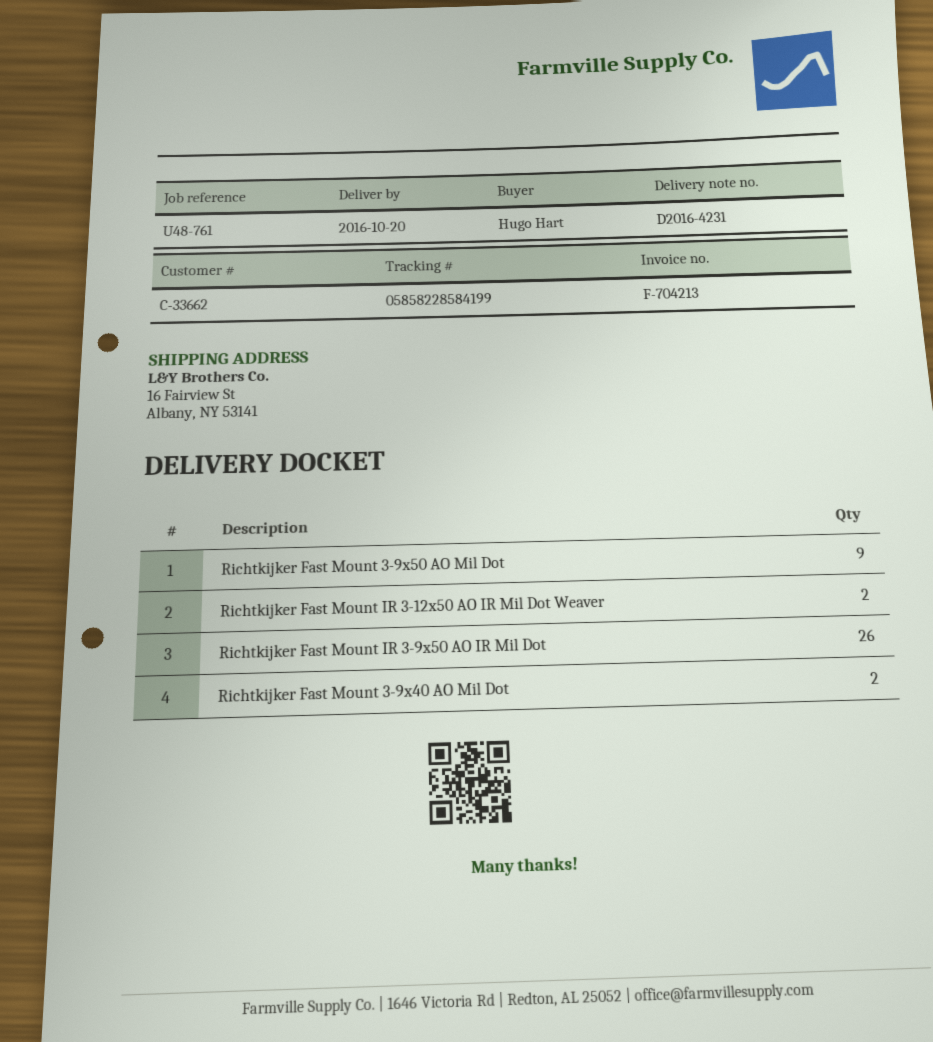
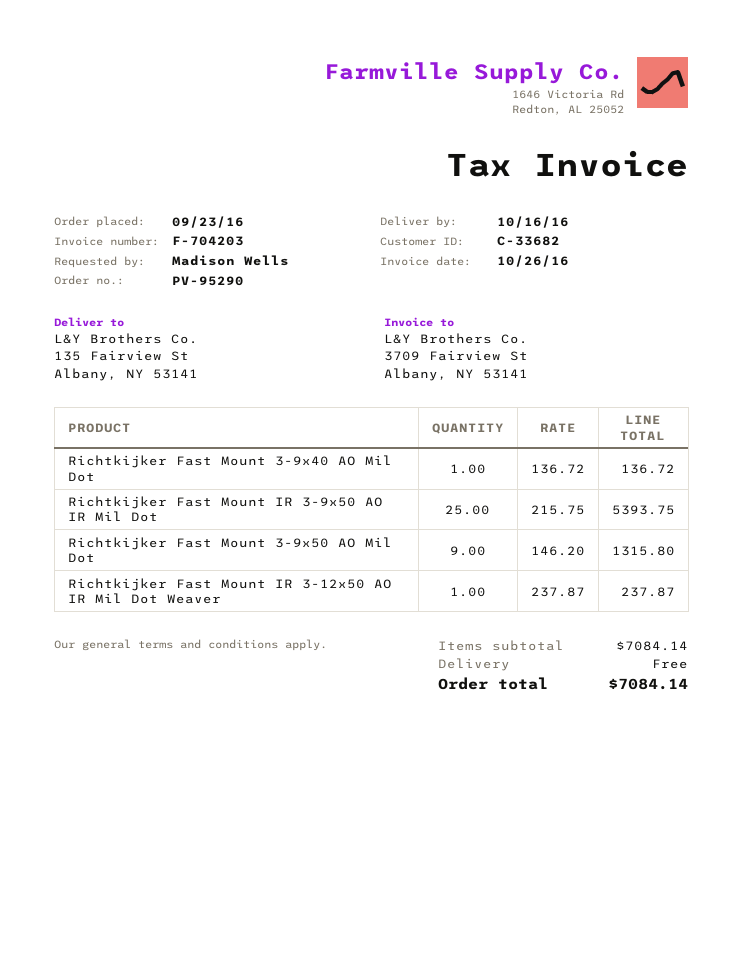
delivery date: 2016-10-20 -> 2016-10-16
invoice number: F-704213 -> F-704203
customer number: C-33662 -> C-33682
ordered by: Hugo Hart -> Madison Wells
ship to: 16 Fairview St, Albany, NY 53141 -> 135 Fairview St, Albany, NY 53141
Richtkijker Fast Mount IR 3-12x50 AO IR Mil Dot Weaver: 2 -> 1
Richtkijker Fast Mount IR 3-9x50 AO IR Mil Dot: 26 -> 25
Richtkijker Fast Mount 3-9x40 AO Mil Dot: 2 -> 1

